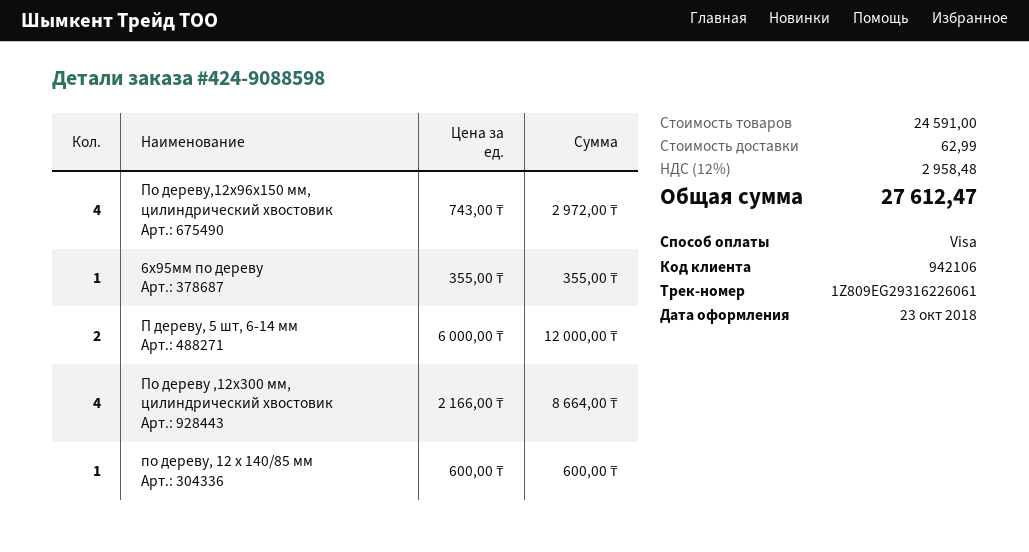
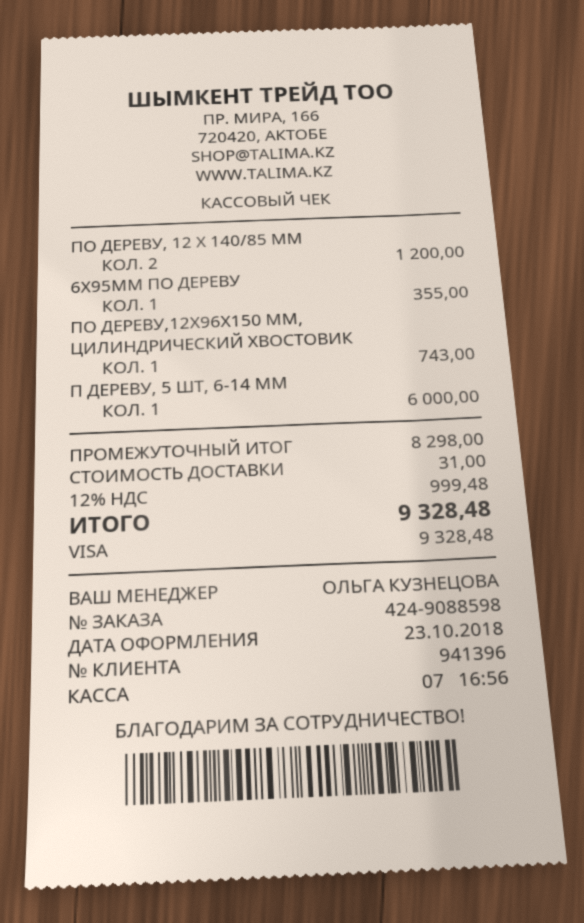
customer number: 942106 -> 941396
По дереву,12x96x150 мм, цилиндрический хвостовик: 4 for 2972.00 -> 1 for 743.00
П дереву, 5 шт, 6-14 мм: 2 for 12000.00 -> 1 for 6000.00
По дереву ,12х300 мм, цилиндрический хвостовик: 4 for 8664.00 -> none
по дереву, 12 x 140/85 мм: 1 for 600.00 -> 2 for 1200.00
subtotal: 24591.00 -> 8298.00
shipping: 62.99 -> 31.00
tax: 12% = 2958.48 -> 12% = 999.48
total: 27612.47 -> 9328.48

